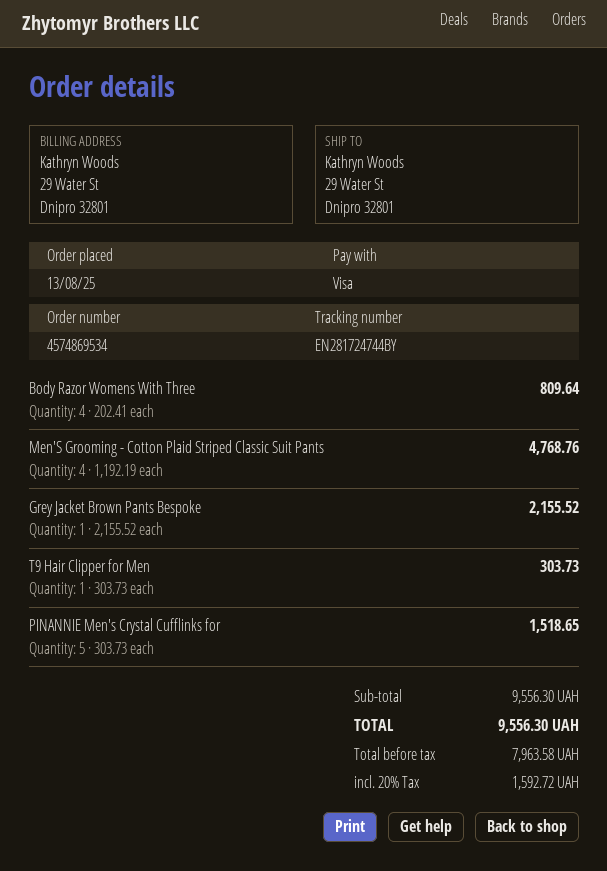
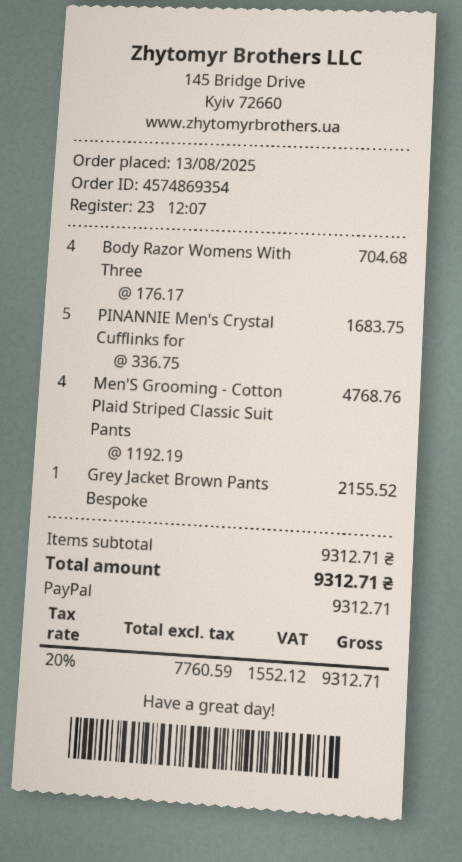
order number: 4574869534 -> 4574869354
payment method: Visa -> PayPal
Body Razor Womens With Three: 4 x 202.41 = 809.64 -> 4 x 176.17 = 704.68
T9 Hair Clipper for Men: 1 x 303.73 = 303.73 -> none
PINANNIE Men's Crystal Cufflinks for: 5 x 303.73 = 1518.65 -> 5 x 336.75 = 1683.75
subtotal: 9556.30 -> 9312.71
net: 7963.58 -> 7760.59
tax: 20% = 1592.72 -> 20% = 1552.12
total: 9556.30 -> 9312.71

